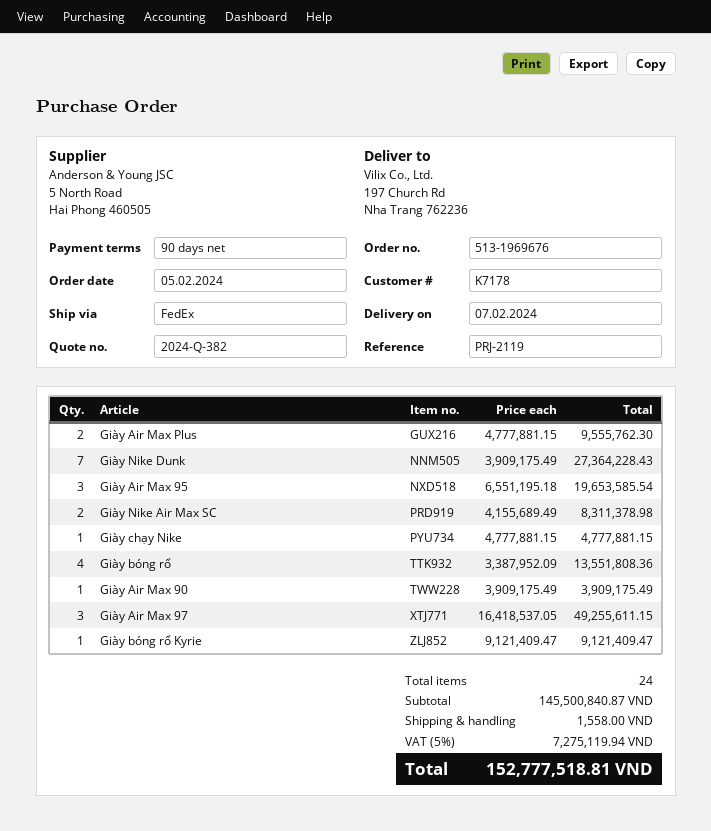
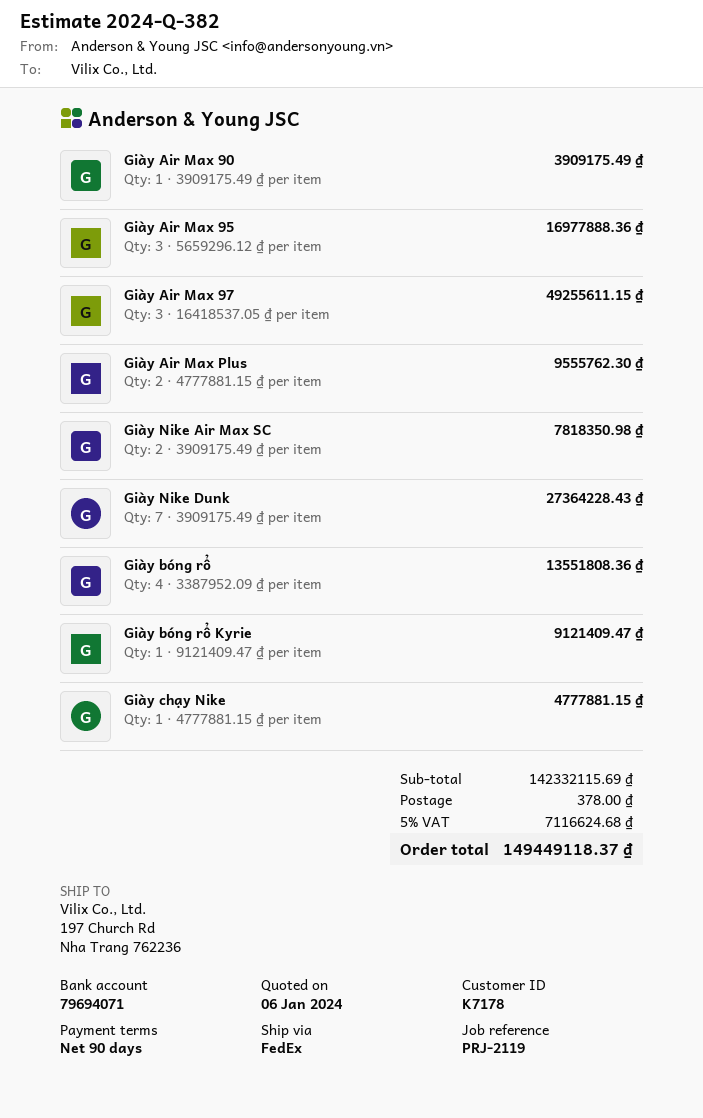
Giày Air Max 95: 3 x 6551195.18 = 19653585.54 -> 3 x 5659296.12 = 16977888.36
Giày Nike Air Max SC: 2 x 4155689.49 = 8311378.98 -> 2 x 3909175.49 = 7818350.98
subtotal: 145500840.87 -> 142332115.69
shipping: 1558.00 -> 378.00
tax: 5% = 7275119.94 -> 5% = 7116624.68
total: 152777518.81 -> 149449118.37

